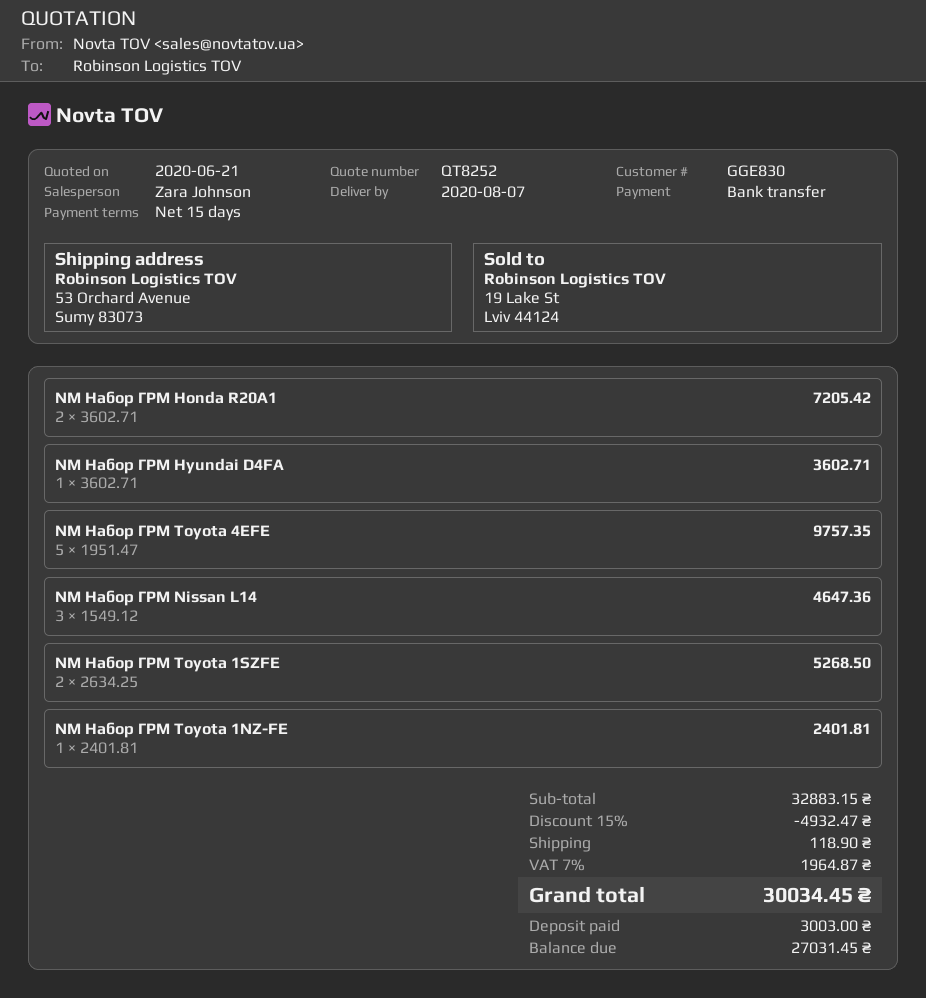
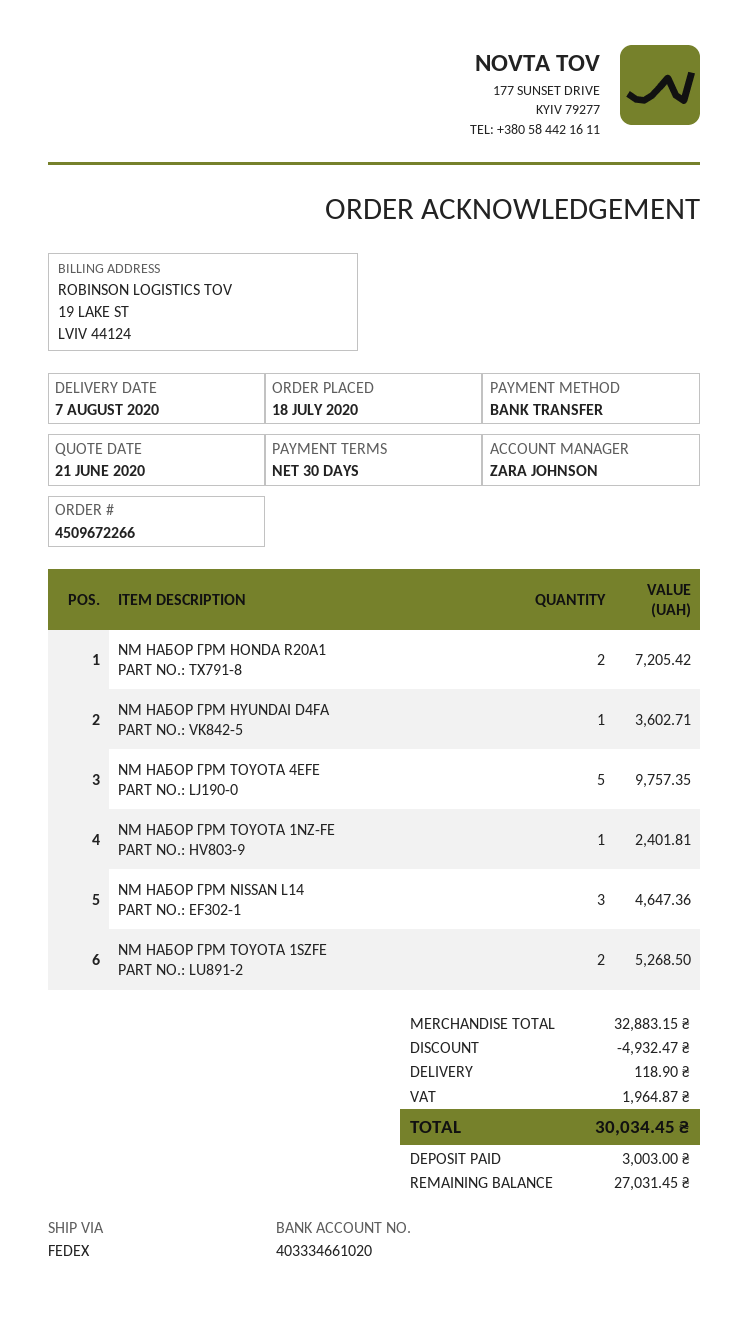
payment terms: 15 days -> 30 days

